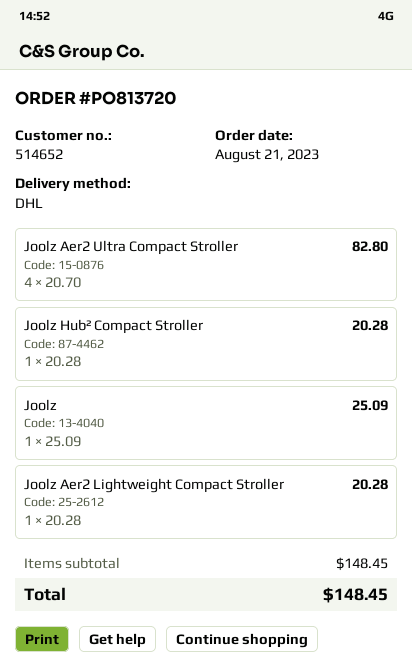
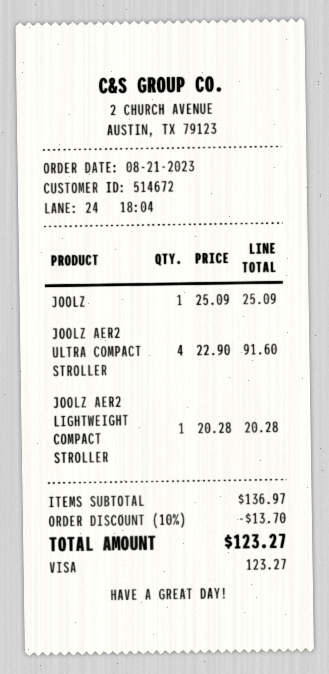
customer number: 514652 -> 514672
Joolz Aer2 Ultra Compact Stroller: 4 x 20.70 = 82.80 -> 4 x 22.90 = 91.60
Joolz Hub² Compact Stroller: 1 x 20.28 = 20.28 -> none
subtotal: 148.45 -> 136.97
discount: none -> 10% = 13.70
total: 148.45 -> 123.27

